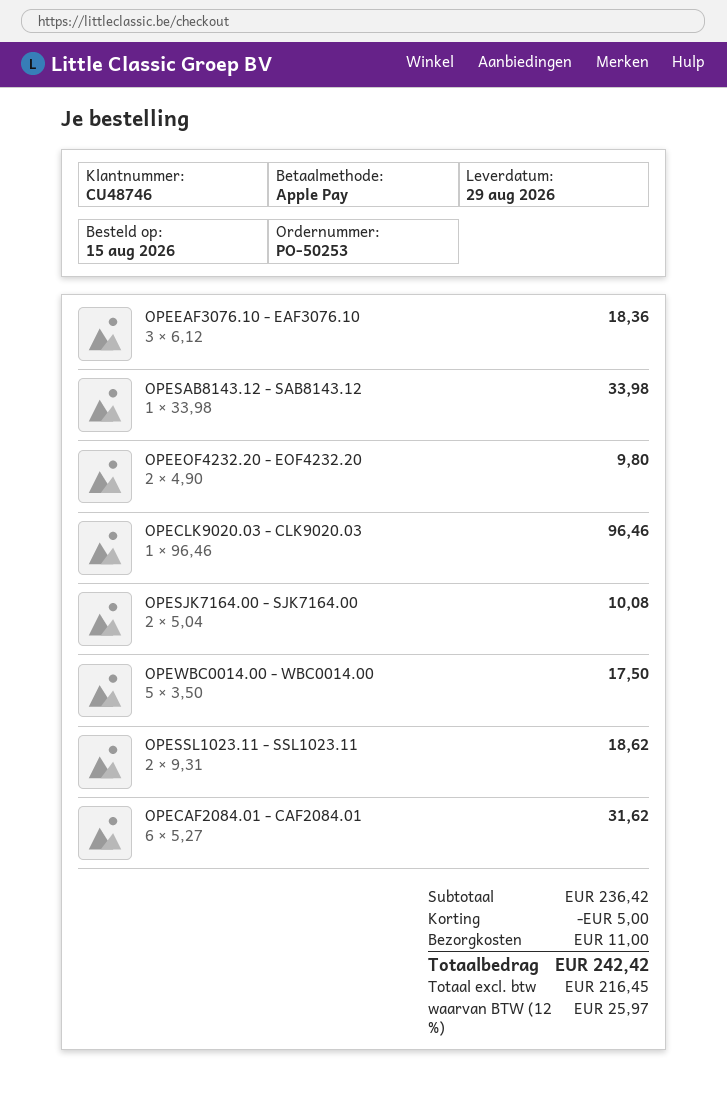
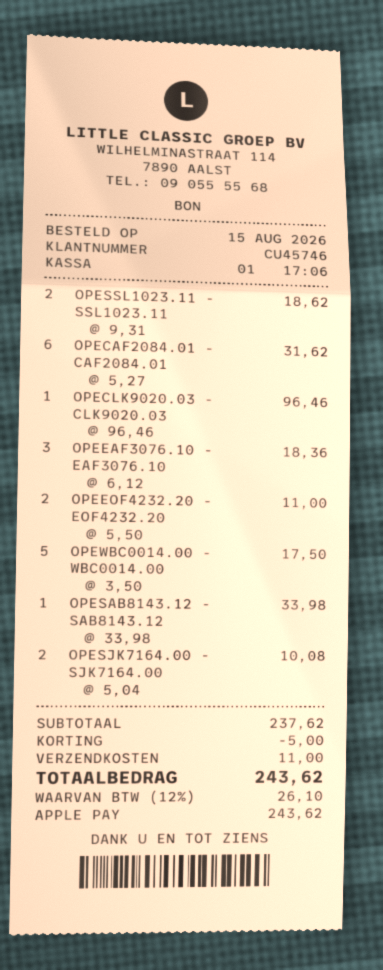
customer number: CU48746 -> CU45746
OPEEOF4232.20 - EOF4232.20: 2 x 4.90 = 9.80 -> 2 x 5.50 = 11.00
subtotal: 236.42 -> 237.62
tax: 12% = 25.97 -> 12% = 26.10
total: 242.42 -> 243.62

